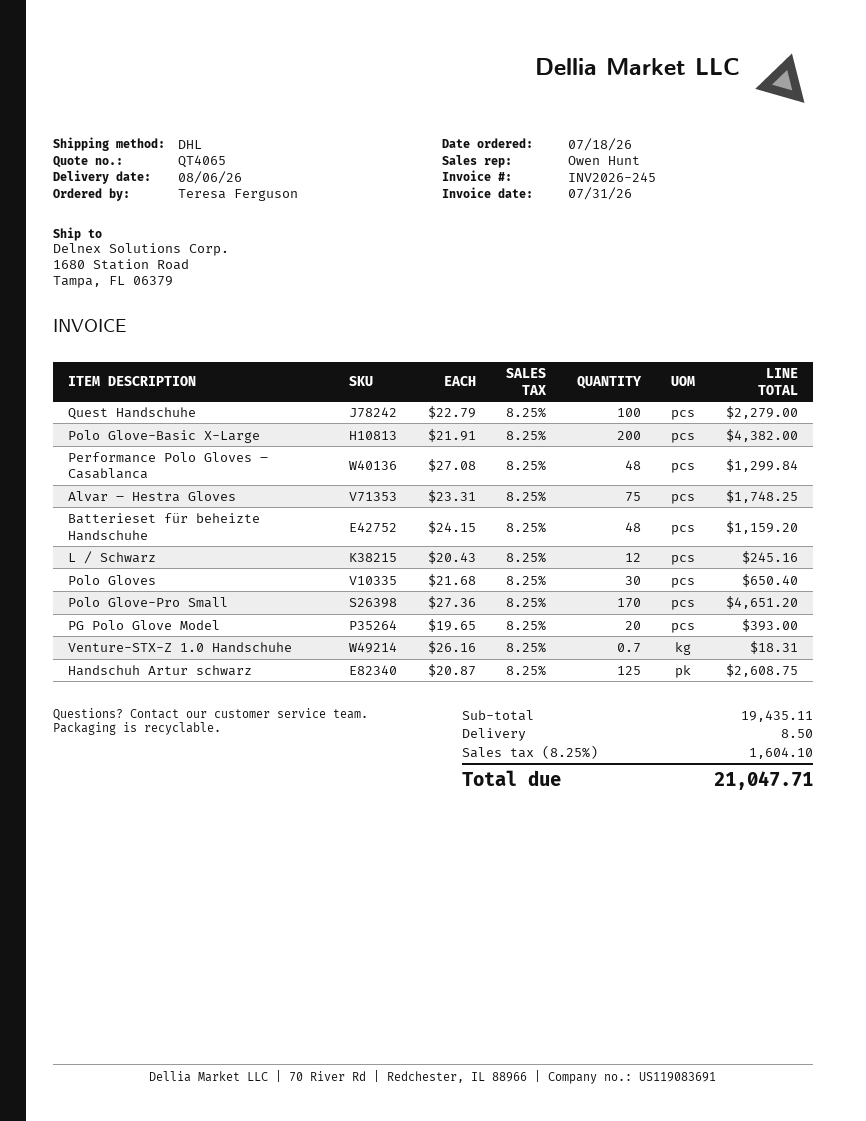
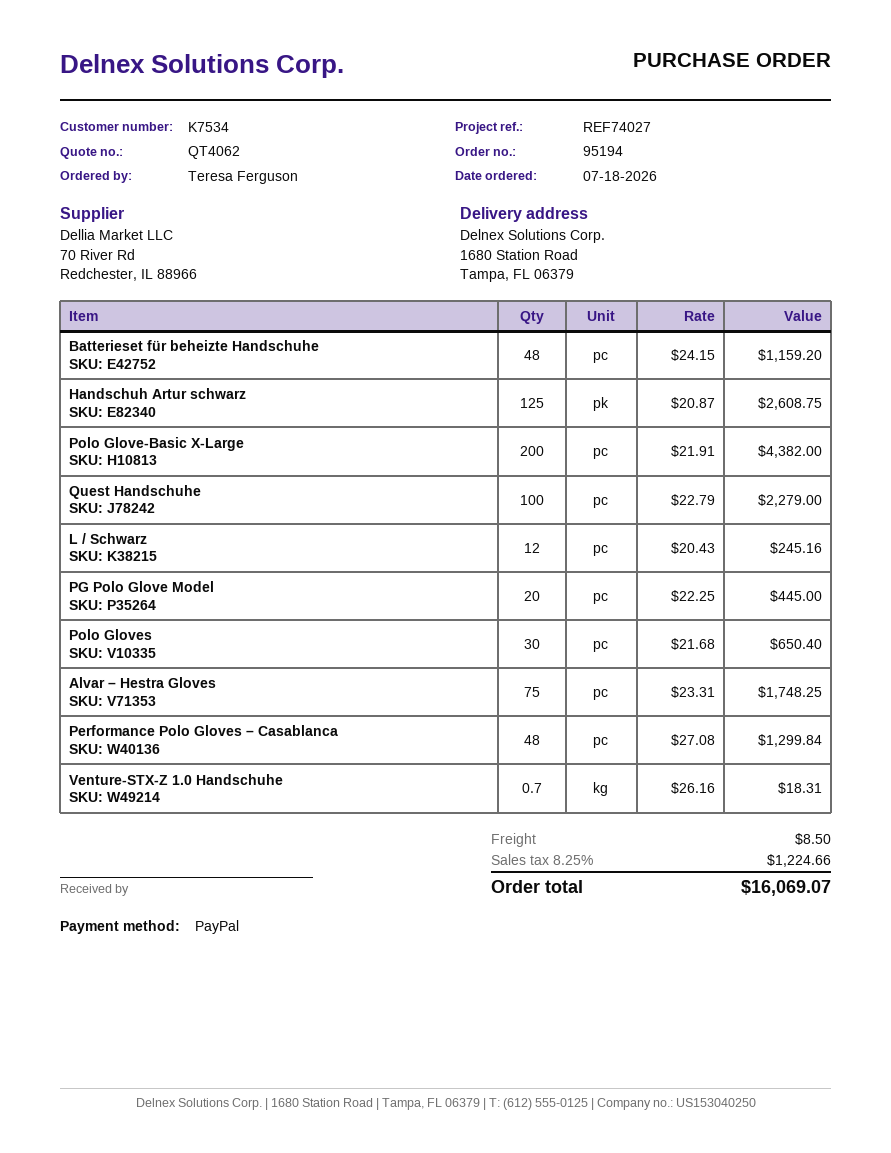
quote number: QT4065 -> QT4062
Polo Glove-Pro Small: 170 x 27.36 = 4651.20 -> none
PG Polo Glove Model: 20 x 19.65 = 393.00 -> 20 x 22.25 = 445.00
tax: 8.25% = 1604.10 -> 8.25% = 1224.66
total: 21047.71 -> 16069.07

